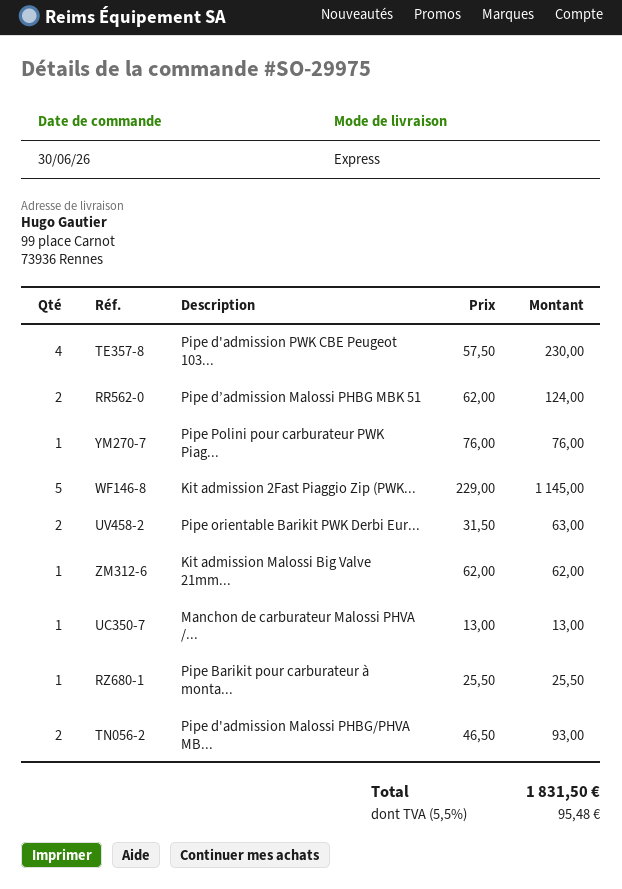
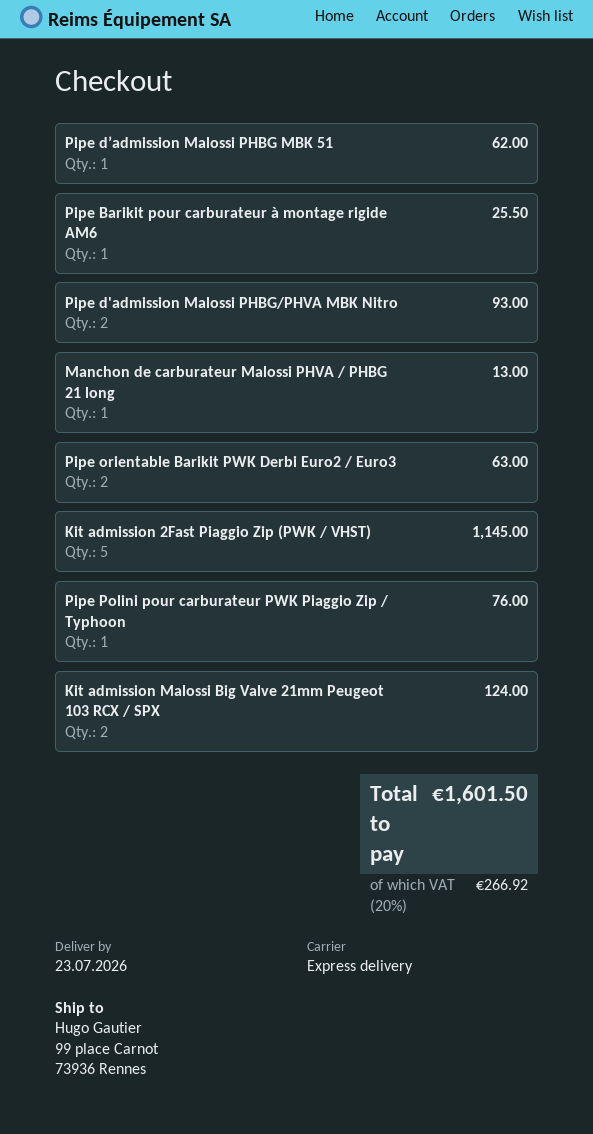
Pipe d'admission PWK CBE Peugeot 103...: 4 for 230.00 -> none
Pipe d’admission Malossi PHBG MBK 51: 2 for 124.00 -> 1 for 62.00
Kit admission Malossi Big Valve 21mm...: 1 for 62.00 -> 2 for 124.00
tax: 5.5% = 95.48 -> 20% = 266.92
total: 1831.50 -> 1601.50

